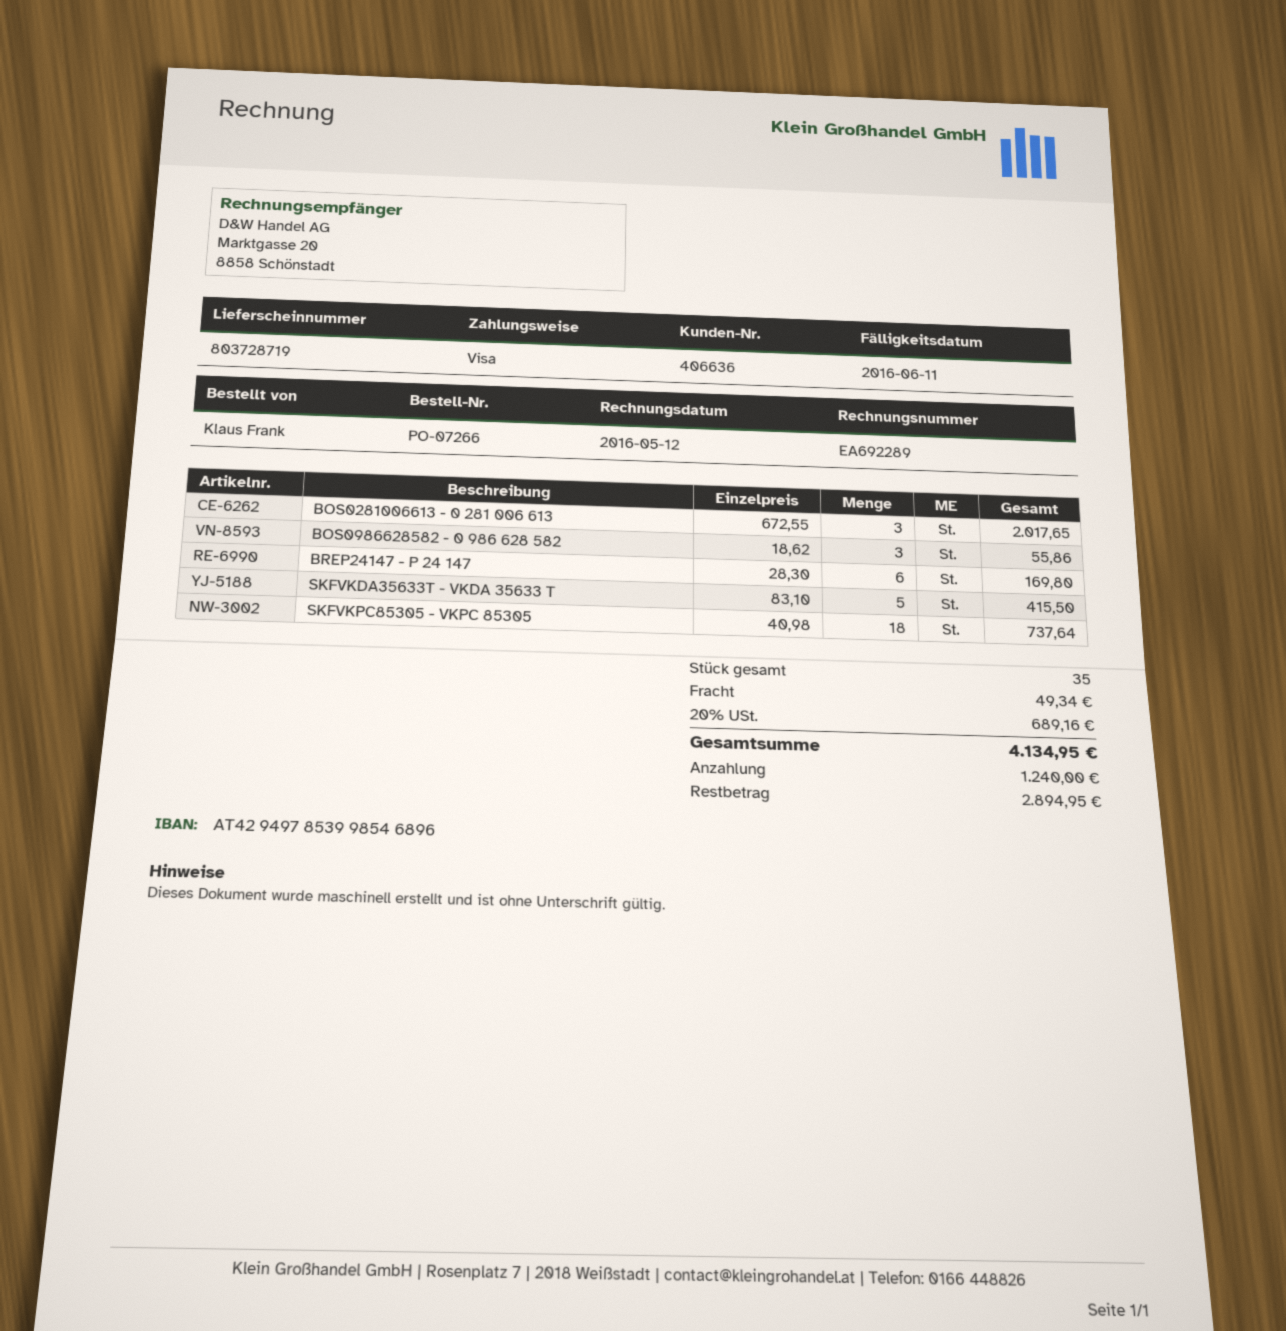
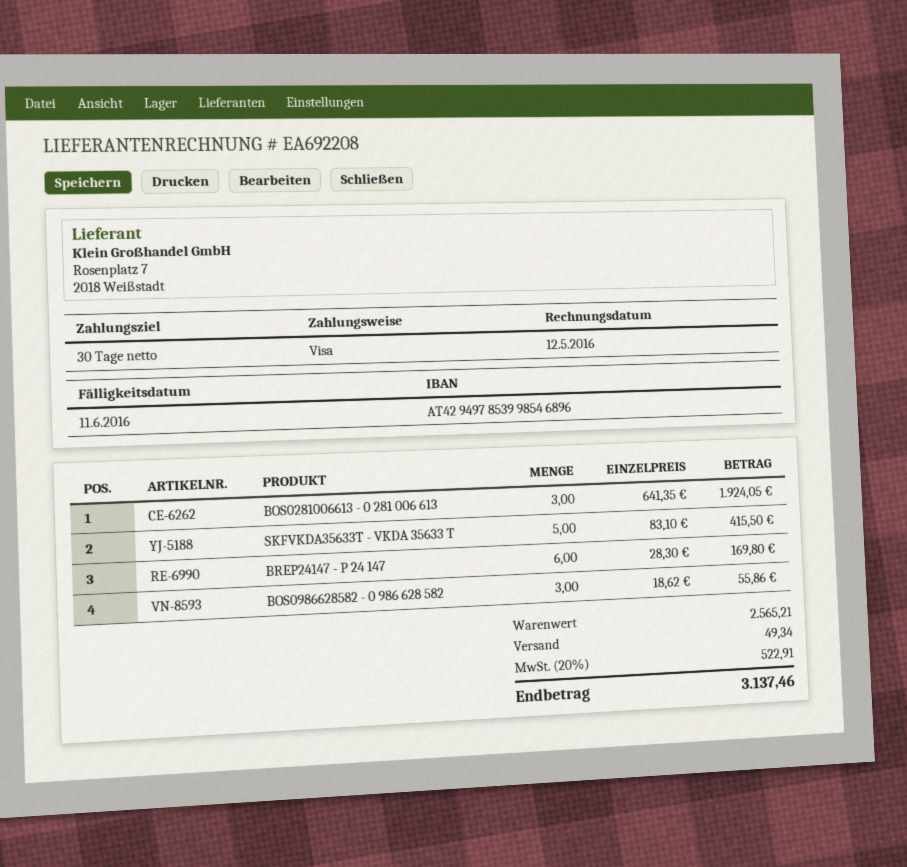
invoice number: EA692289 -> EA692208
BOS0281006613 - 0 281 006 613: 3 x 672.55 = 2017.65 -> 3 x 641.35 = 1924.05
SKFVKPC85305 - VKPC 85305: 18 x 40.98 = 737.64 -> none
tax: 20% = 689.16 -> 20% = 522.91
total: 4134.95 -> 3137.46

